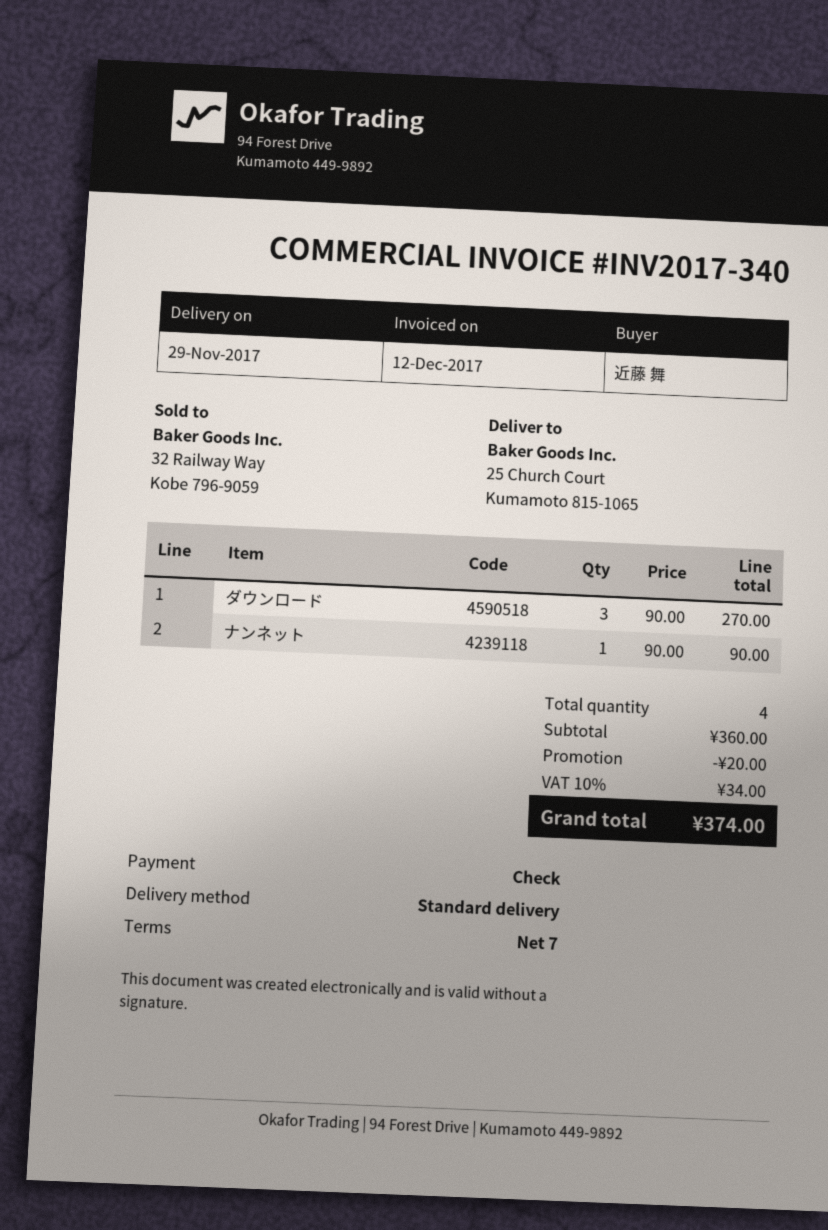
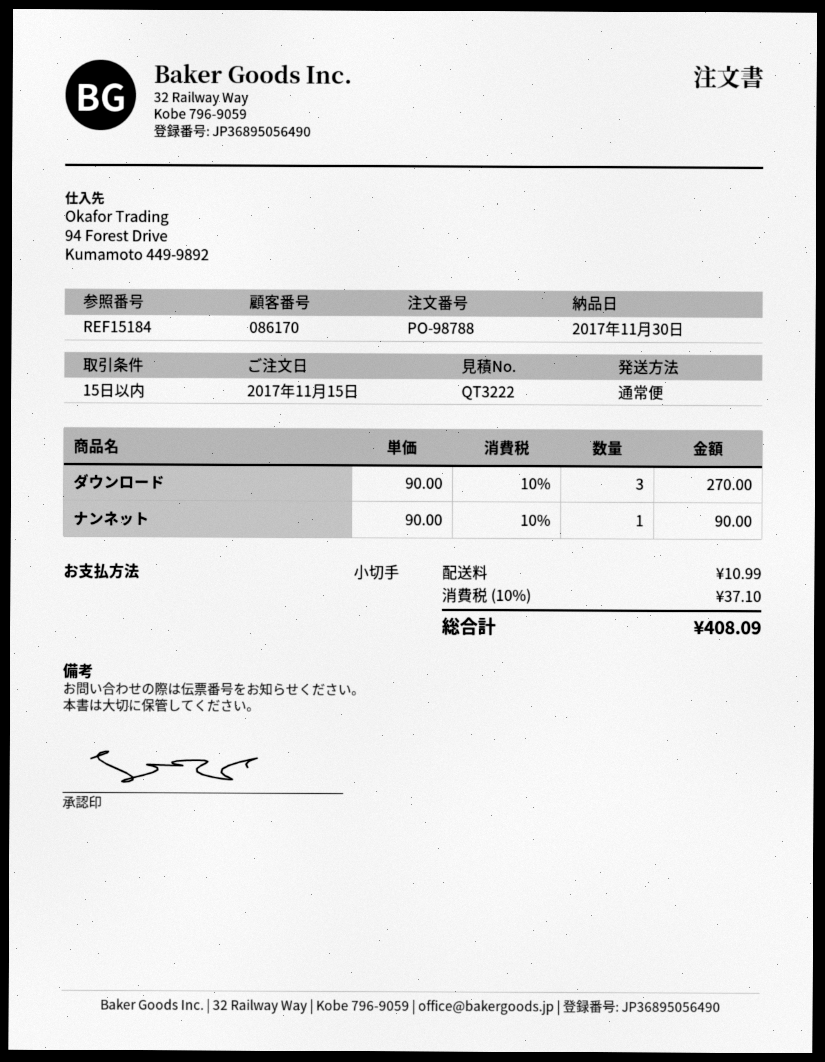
delivery date: 2017-11-29 -> 2017-11-30
payment terms: 7 days -> 15 days
discount: 20.00 -> none
shipping: none -> 10.99
tax: 10% = 34.00 -> 10% = 37.10
total: 374.00 -> 408.09

